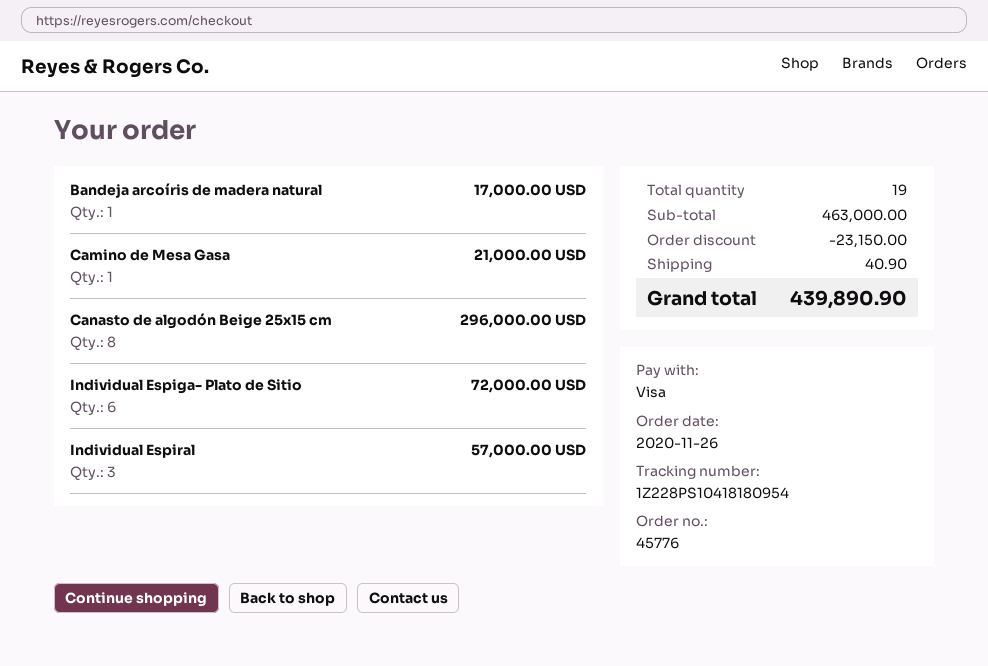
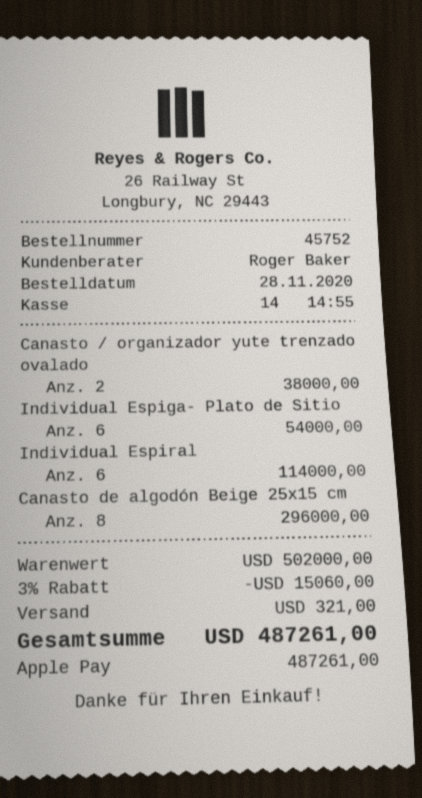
order number: 45776 -> 45752
order date: 2020-11-26 -> 2020-11-28
payment method: Visa -> Apple Pay
Bandeja arcoíris de madera natural: 1 for 17000.00 -> none
Camino de Mesa Gasa: 1 for 21000.00 -> none
Individual Espiga- Plato de Sitio: 6 for 72000.00 -> 6 for 54000.00
Individual Espiral: 3 for 57000.00 -> 6 for 114000.00
Canasto / organizador yute trenzado ovalado: none -> 2 for 38000.00
subtotal: 463000.00 -> 502000.00
discount: 23150.00 -> 15060.00
shipping: 40.90 -> 321.00
total: 439890.90 -> 487261.00

